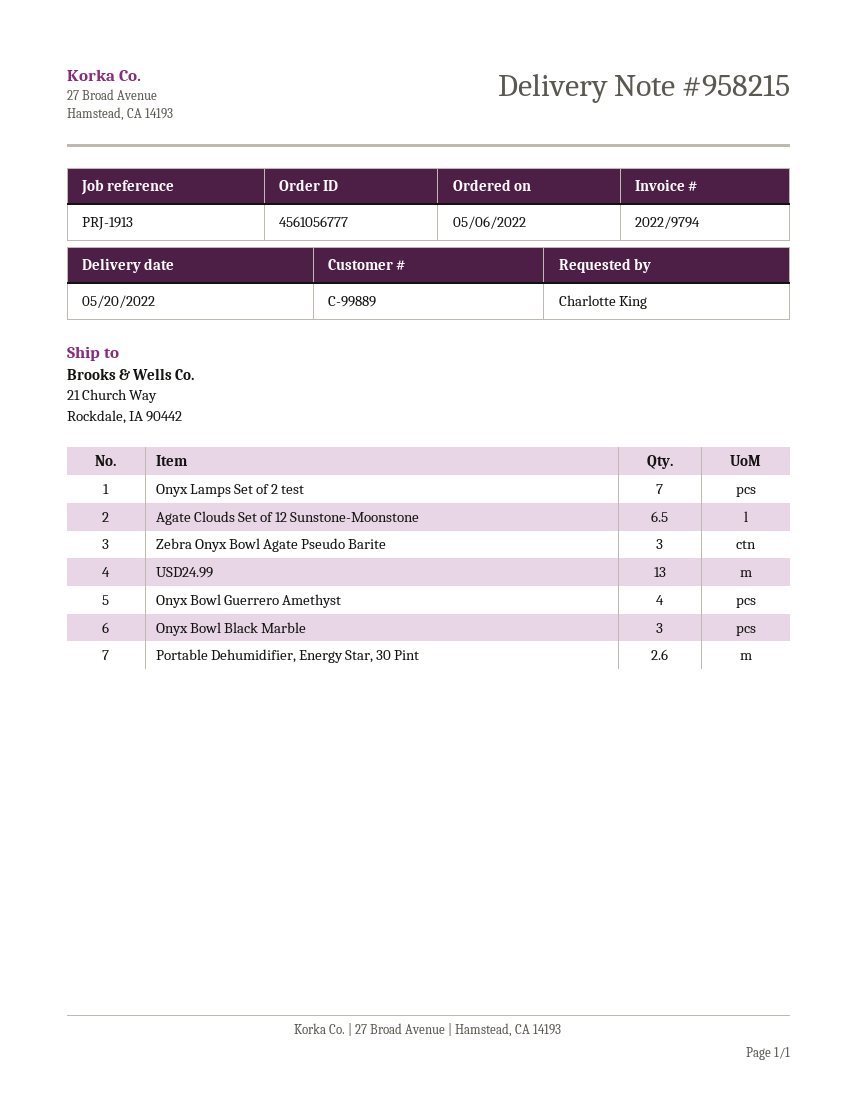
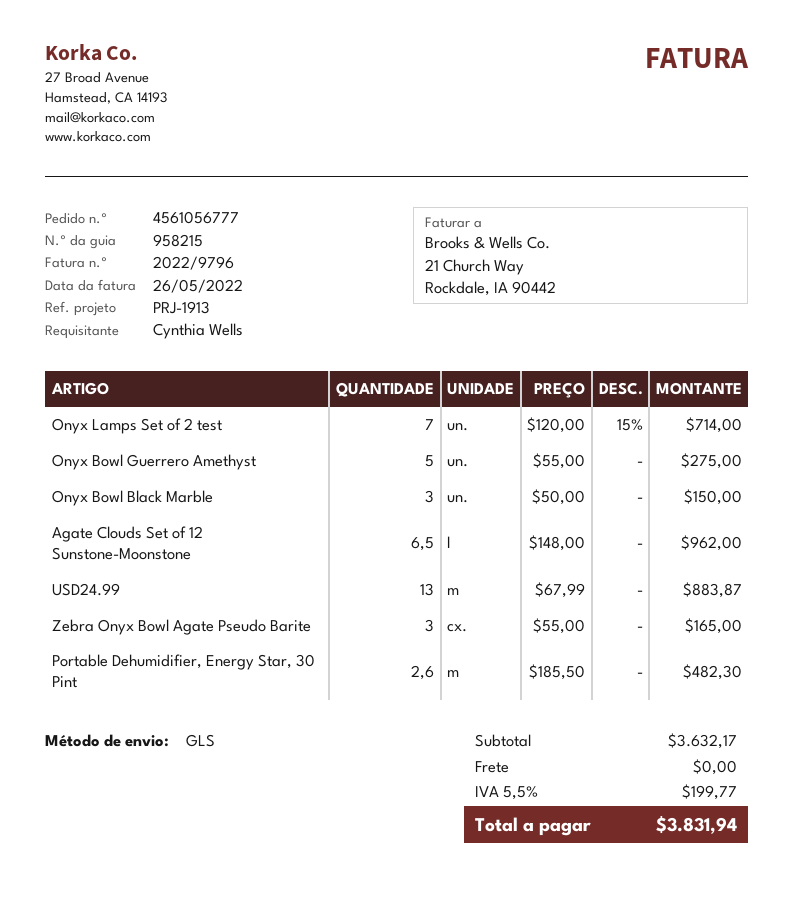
invoice number: 2022/9794 -> 2022/9796
ordered by: Charlotte King -> Cynthia Wells
Onyx Bowl Guerrero Amethyst: 4 -> 5

